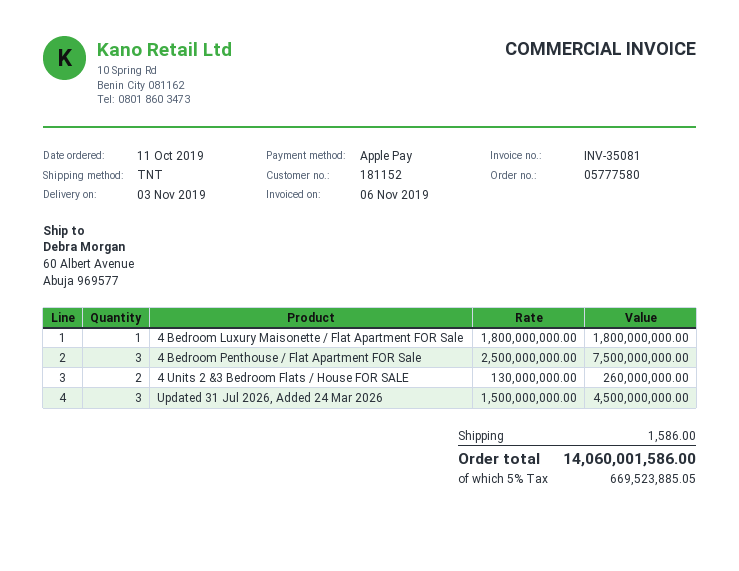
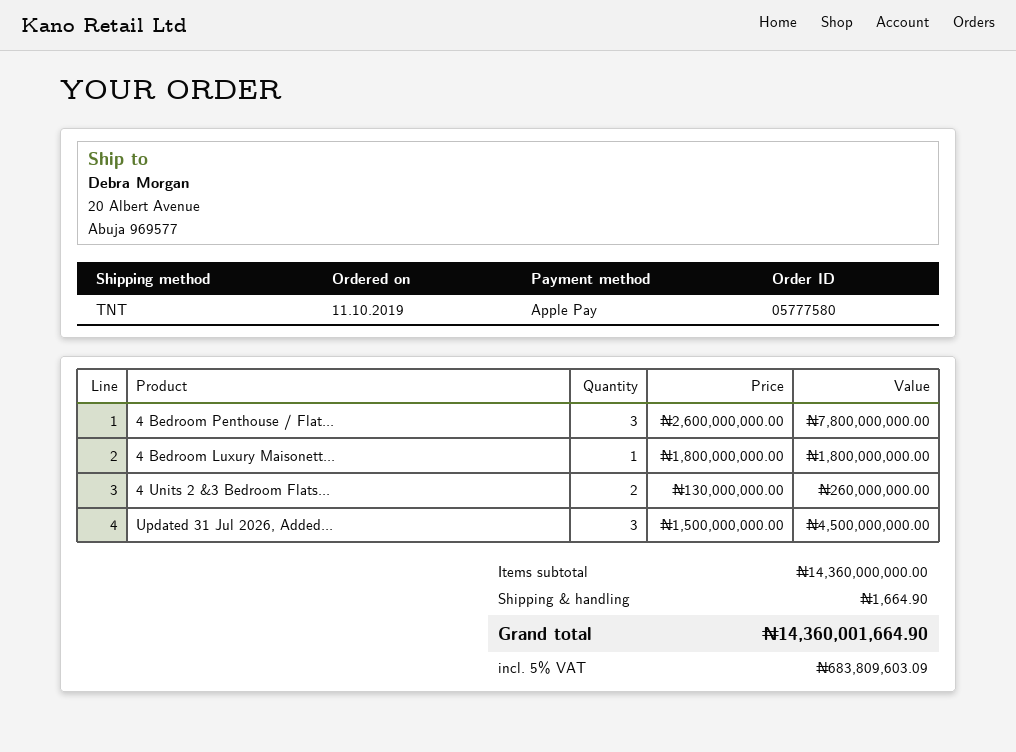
ship to: 60 Albert Avenue, Abuja 969577 -> 20 Albert Avenue, Abuja 969577
4 Bedroom Penthouse / Flat Apartment FOR Sale: 3 x 2500000000.00 = 7500000000.00 -> 3 x 2600000000.00 = 7800000000.00
shipping: 1586.00 -> 1664.90
tax: 5% = 669523885.05 -> 5% = 683809603.09
total: 14060001586.00 -> 14360001664.90

